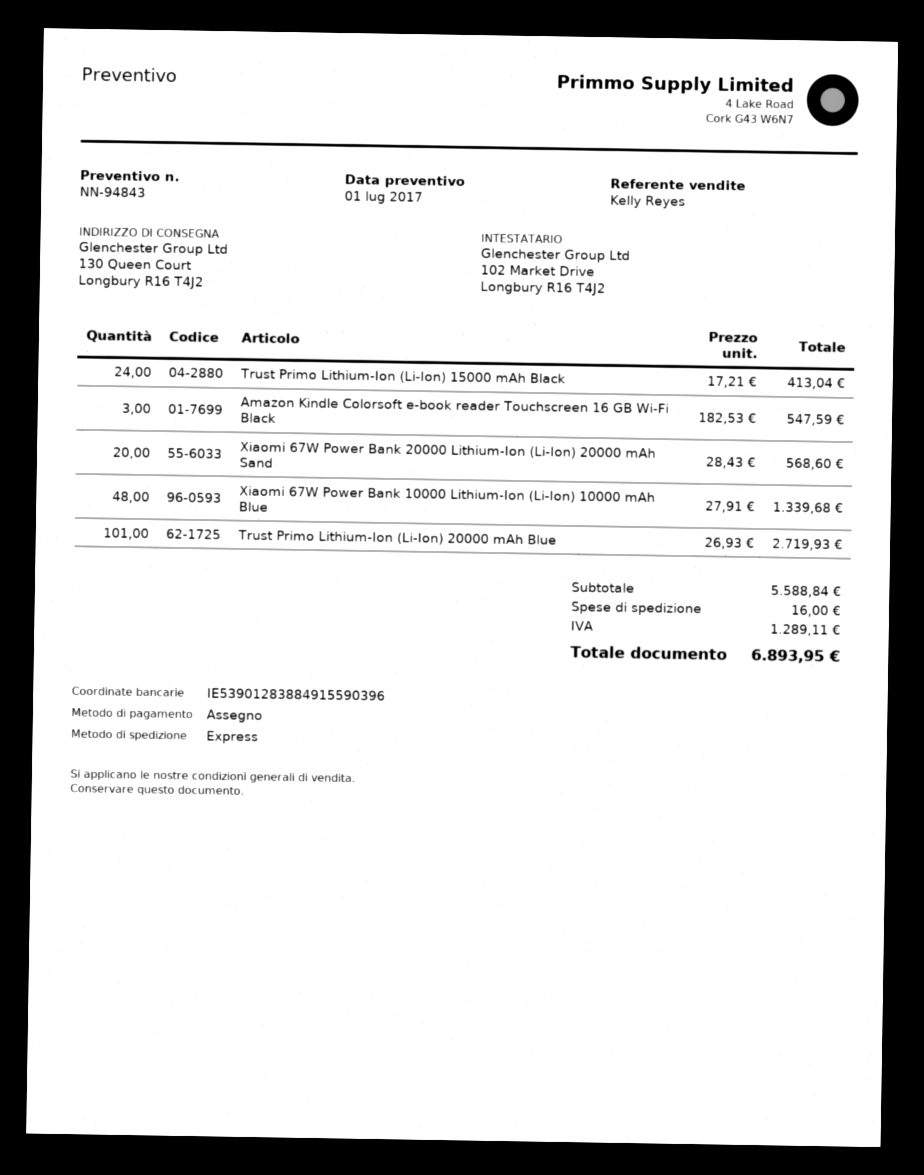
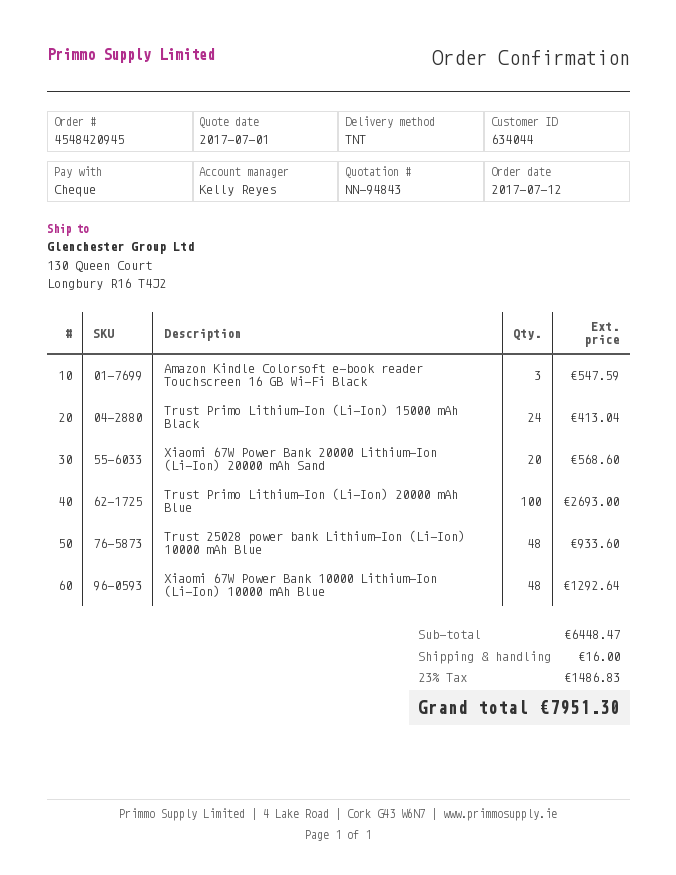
shipping method: express -> TNT
Xiaomi 67W Power Bank 10000 Lithium-Ion (Li-Ion) 10000 mAh Blue: 48 for 1339.68 -> 48 for 1292.64
Trust Primo Lithium-Ion (Li-Ion) 20000 mAh Blue: 101 for 2719.93 -> 100 for 2693.00
Trust 25028 power bank Lithium-Ion (Li-Ion) 10000 mAh Blue: none -> 48 for 933.60
subtotal: 5588.84 -> 6448.47
tax: 1289.11 -> 1486.83
total: 6893.95 -> 7951.30

